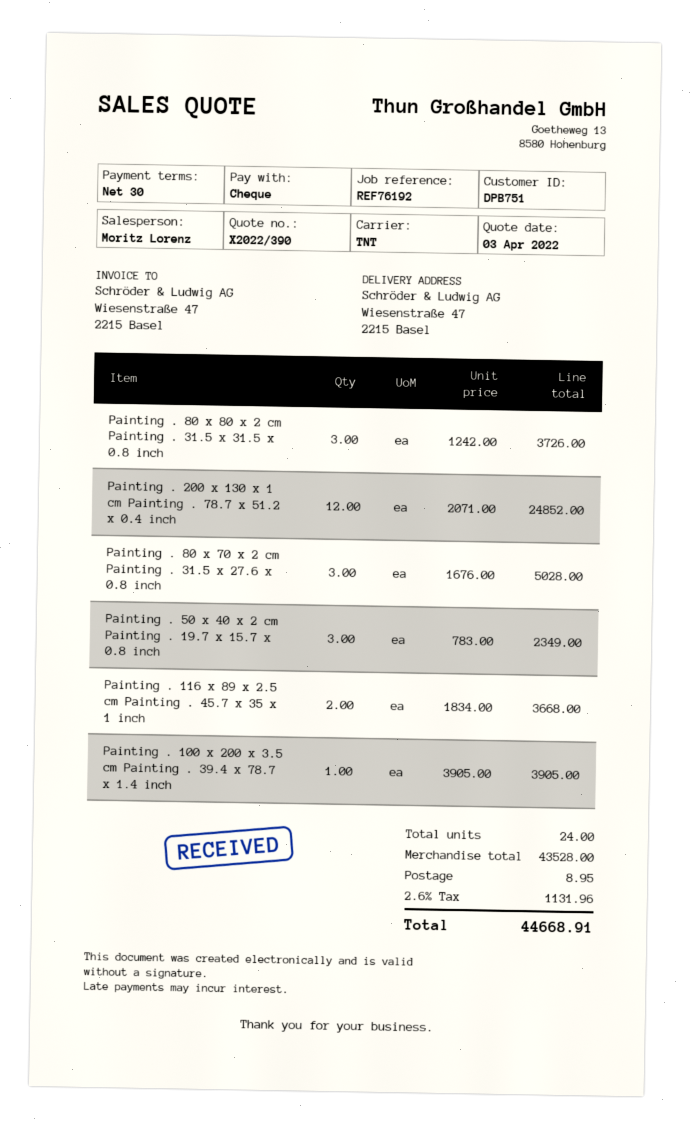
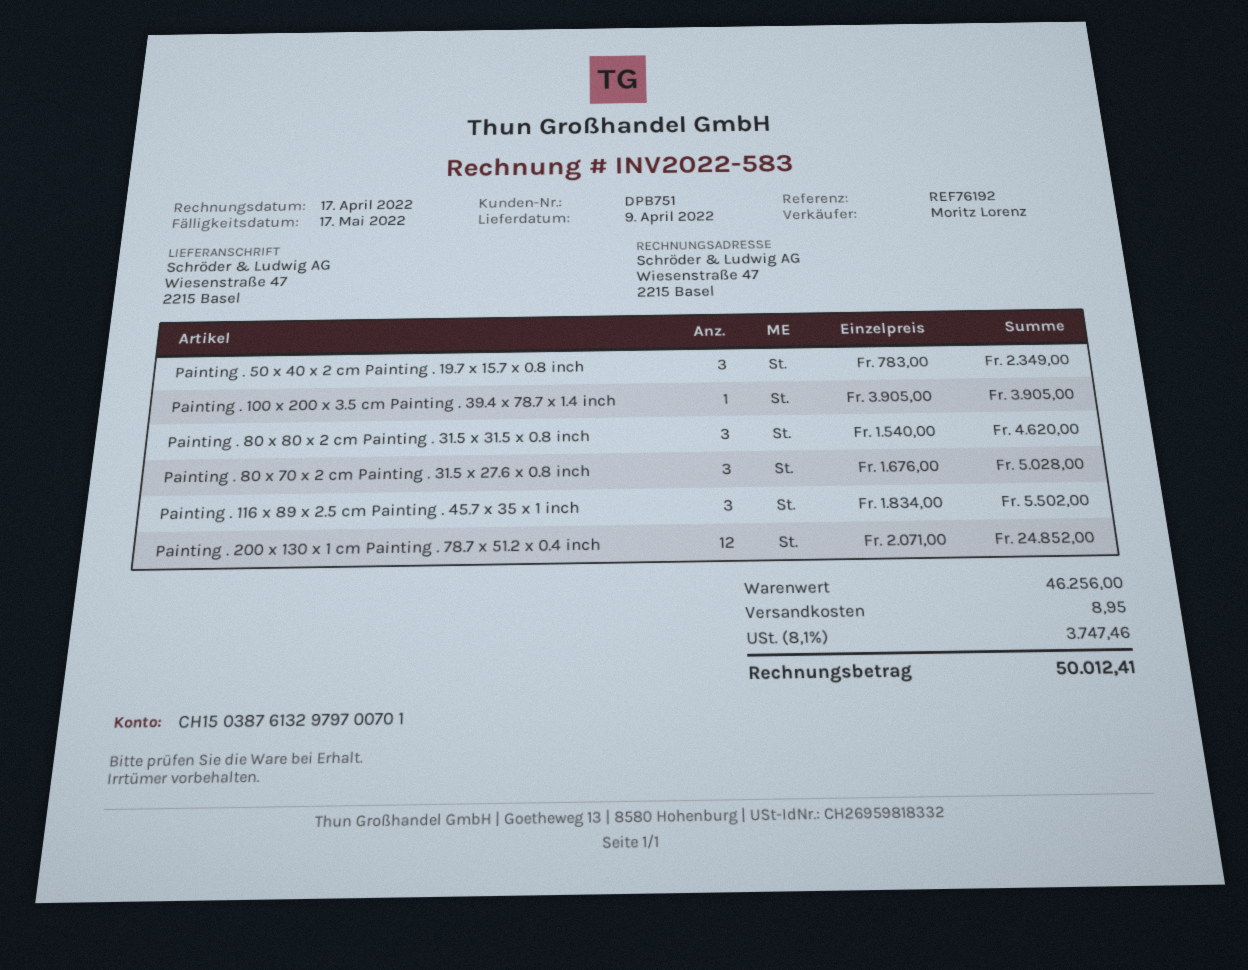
Painting . 80 x 80 x 2 cm Painting . 31.5 x 31.5 x 0.8 inch: 3 x 1242.00 = 3726.00 -> 3 x 1540.00 = 4620.00
Painting . 116 x 89 x 2.5 cm Painting . 45.7 x 35 x 1 inch: 2 x 1834.00 = 3668.00 -> 3 x 1834.00 = 5502.00
subtotal: 43528.00 -> 46256.00
tax: 2.6% = 1131.96 -> 8.1% = 3747.46
total: 44668.91 -> 50012.41

